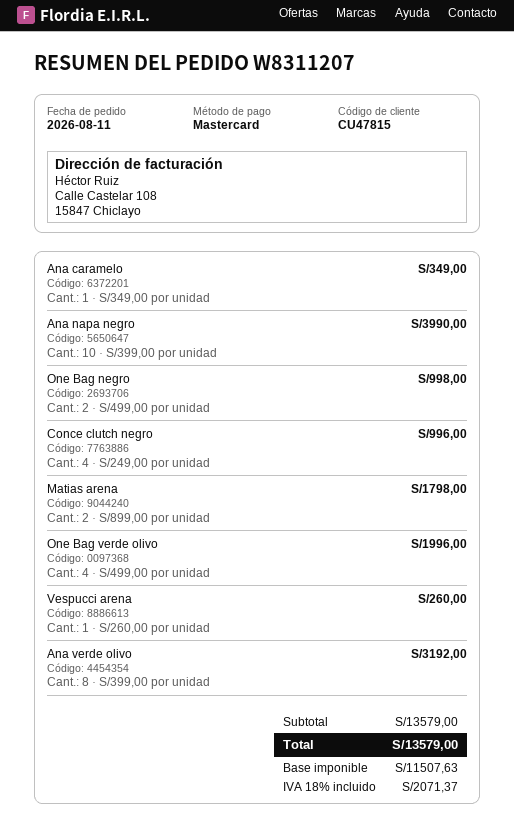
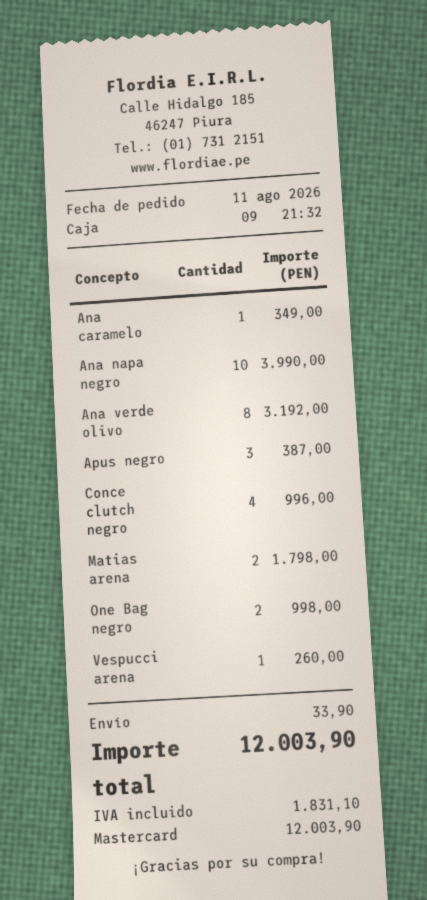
One Bag verde olivo: 4 for 1996.00 -> none
Apus negro: none -> 3 for 387.00
shipping: none -> 33.90
tax: 2071.37 -> 1831.10
total: 13579.00 -> 12003.90

